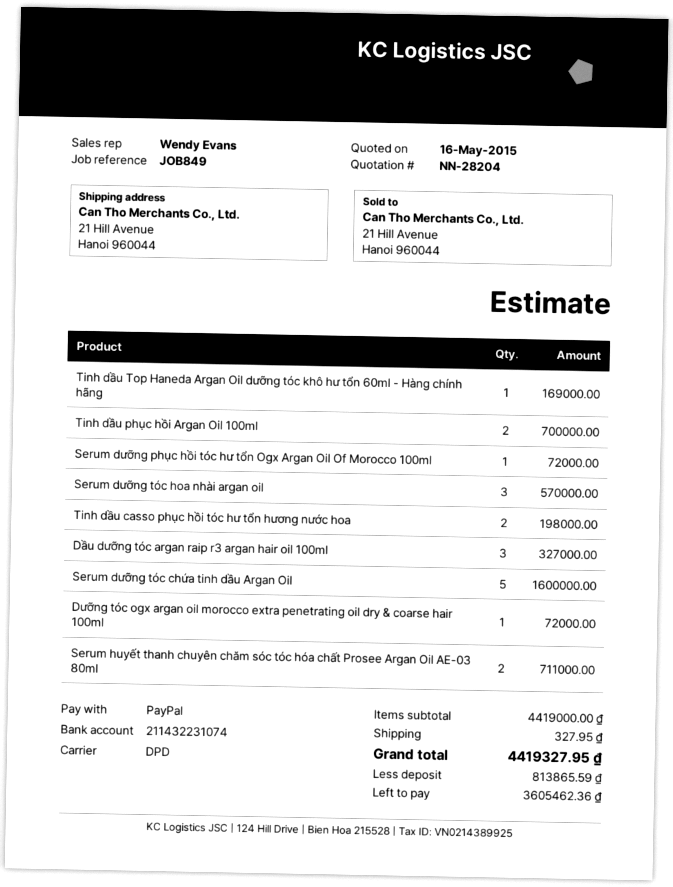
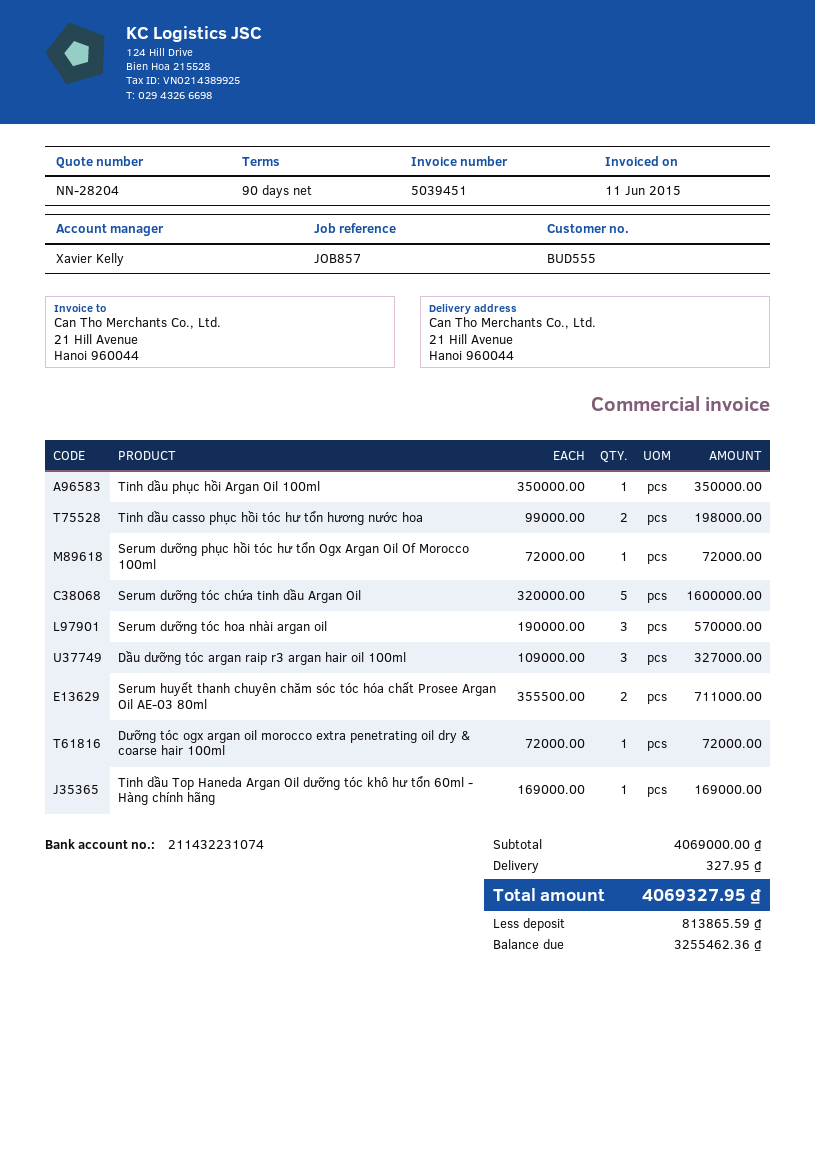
reference: JOB849 -> JOB857
sales rep: Wendy Evans -> Xavier Kelly
Tinh dầu phục hồi Argan Oil 100ml: 2 for 700000.00 -> 1 for 350000.00
subtotal: 4419000.00 -> 4069000.00
total: 4419327.95 -> 4069327.95
balance: 3605462.36 -> 3255462.36

